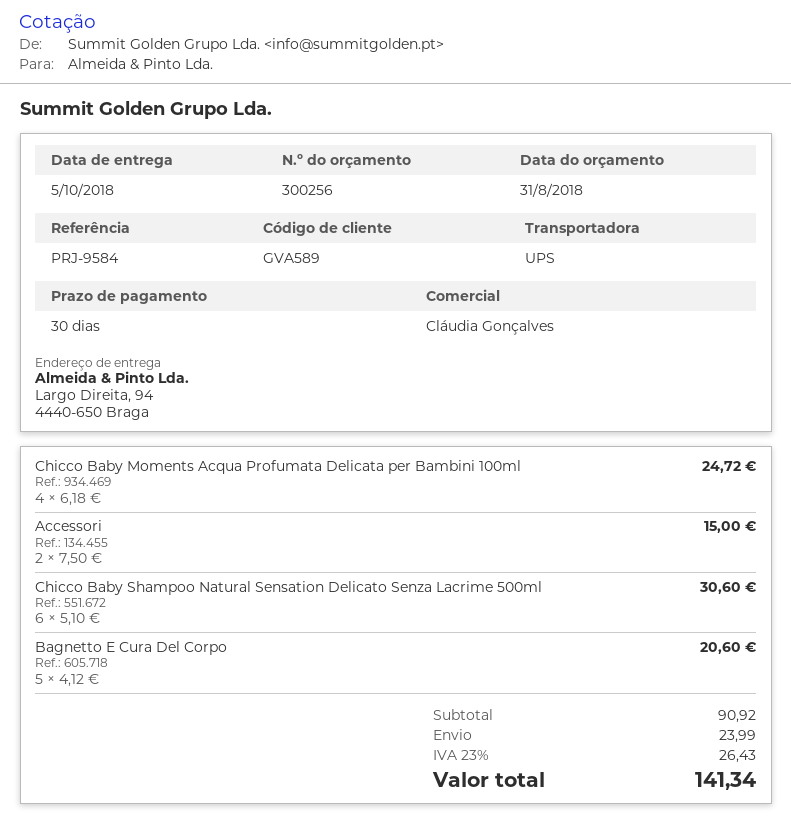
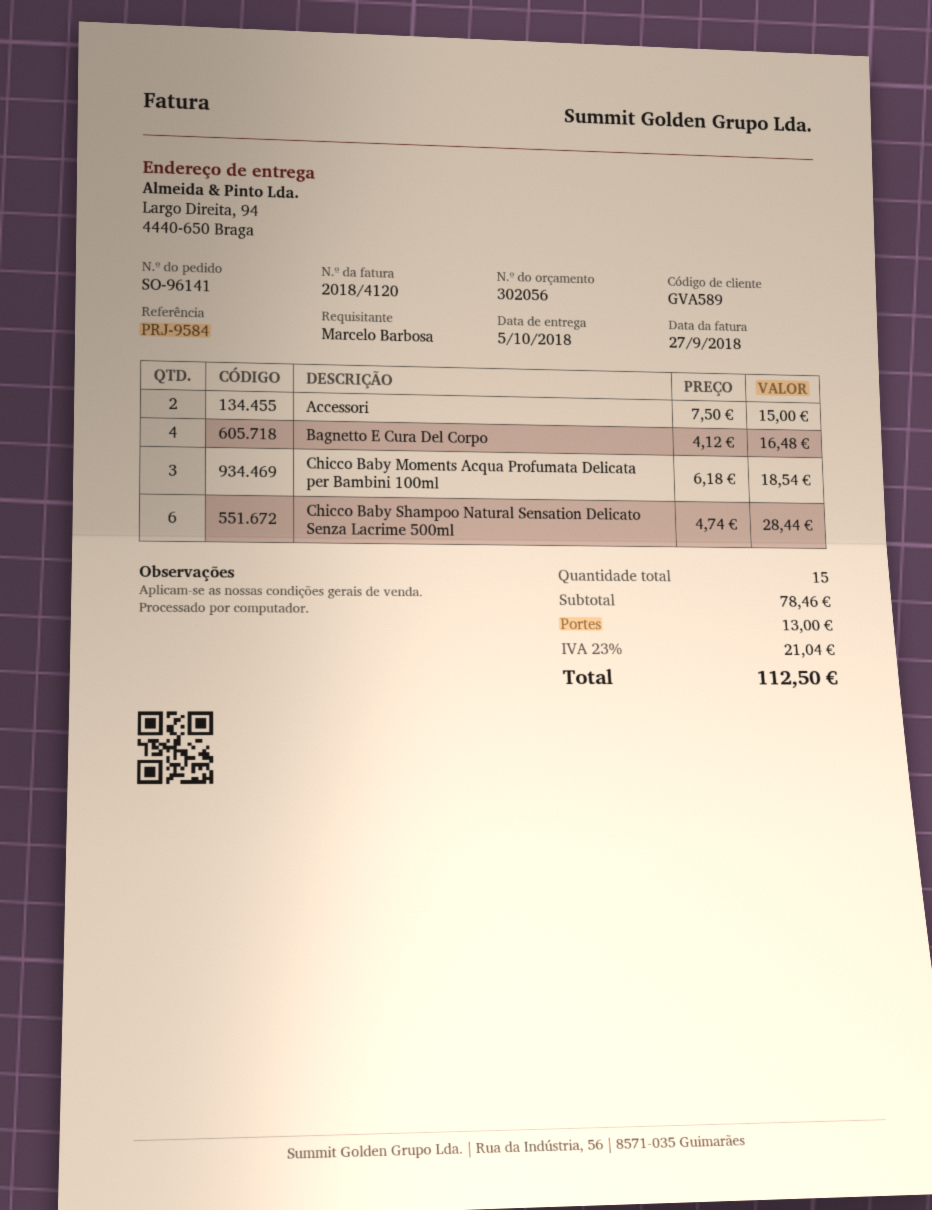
quote number: 300256 -> 302056
Chicco Baby Moments Acqua Profumata Delicata per Bambini 100ml: 4 x 6.18 = 24.72 -> 3 x 6.18 = 18.54
Chicco Baby Shampoo Natural Sensation Delicato Senza Lacrime 500ml: 6 x 5.10 = 30.60 -> 6 x 4.74 = 28.44
Bagnetto E Cura Del Corpo: 5 x 4.12 = 20.60 -> 4 x 4.12 = 16.48
subtotal: 90.92 -> 78.46
shipping: 23.99 -> 13.00
tax: 23% = 26.43 -> 23% = 21.04
total: 141.34 -> 112.50

